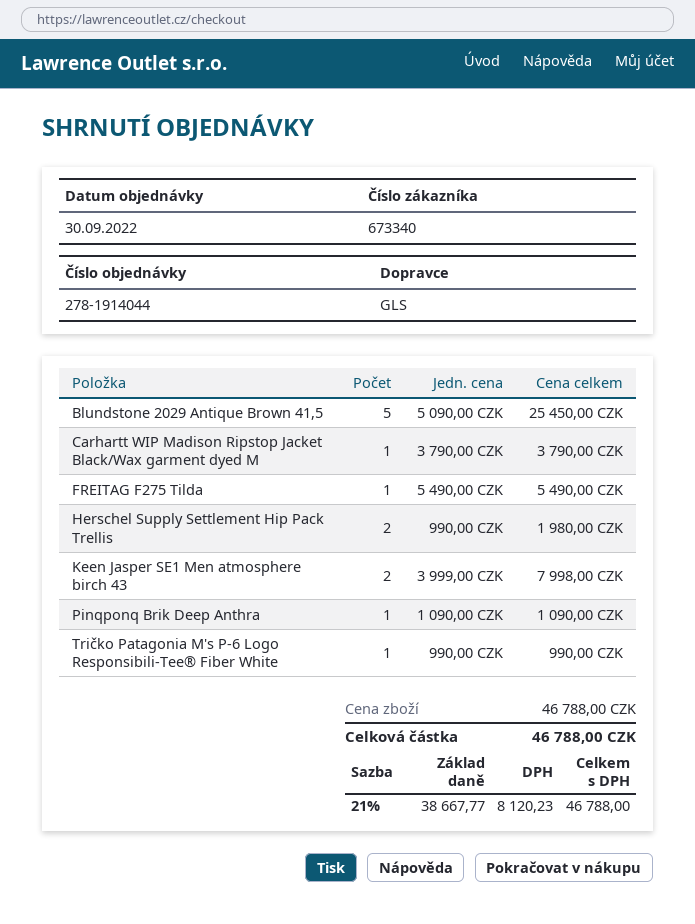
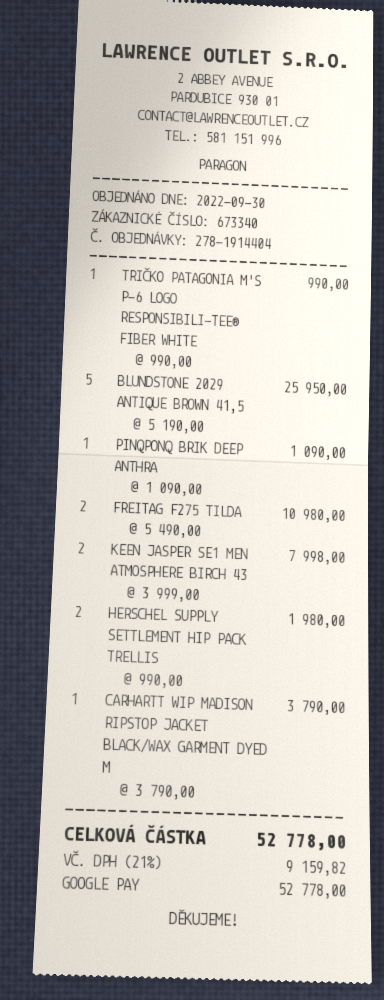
order number: 278-1914044 -> 278-1914404
Blundstone 2029 Antique Brown 41,5: 5 x 5090.00 = 25450.00 -> 5 x 5190.00 = 25950.00
FREITAG F275 Tilda: 1 x 5490.00 = 5490.00 -> 2 x 5490.00 = 10980.00
tax: 21% = 8120.23 -> 21% = 9159.82
total: 46788.00 -> 52778.00

